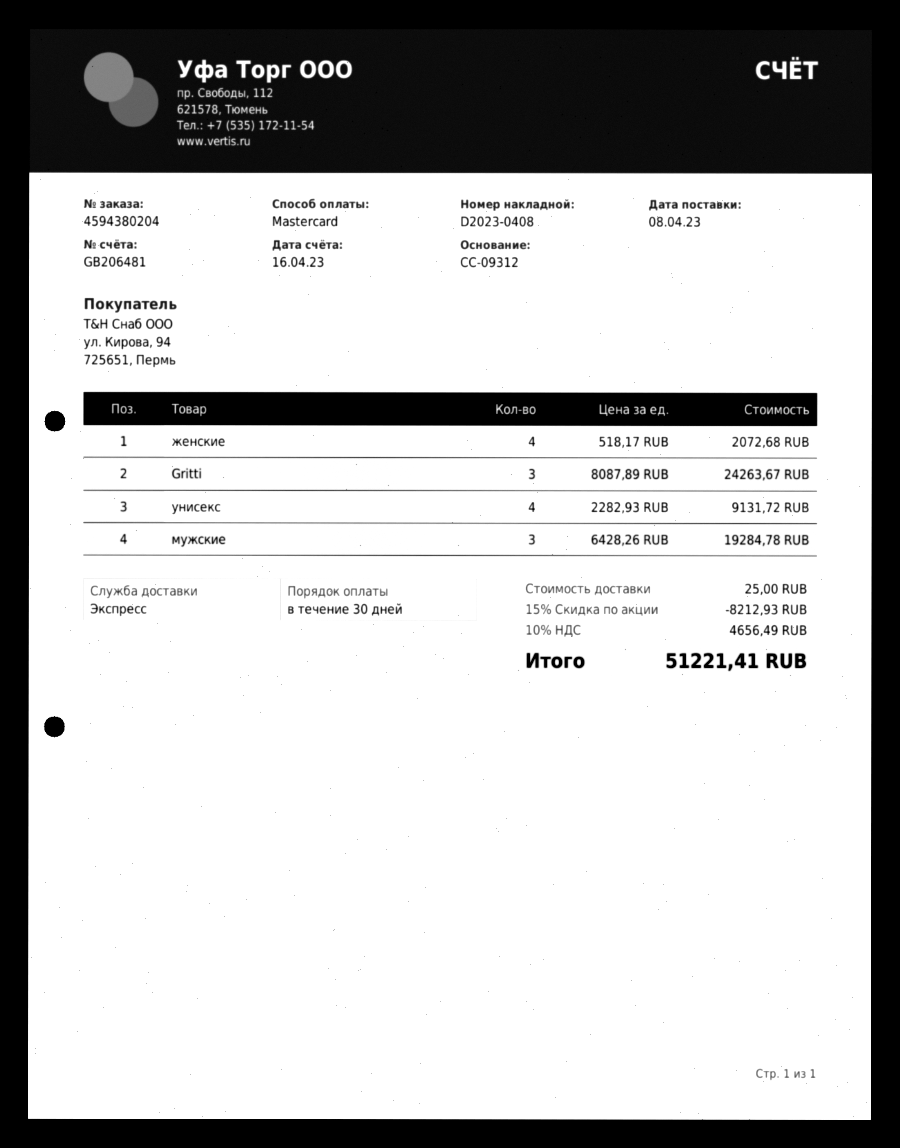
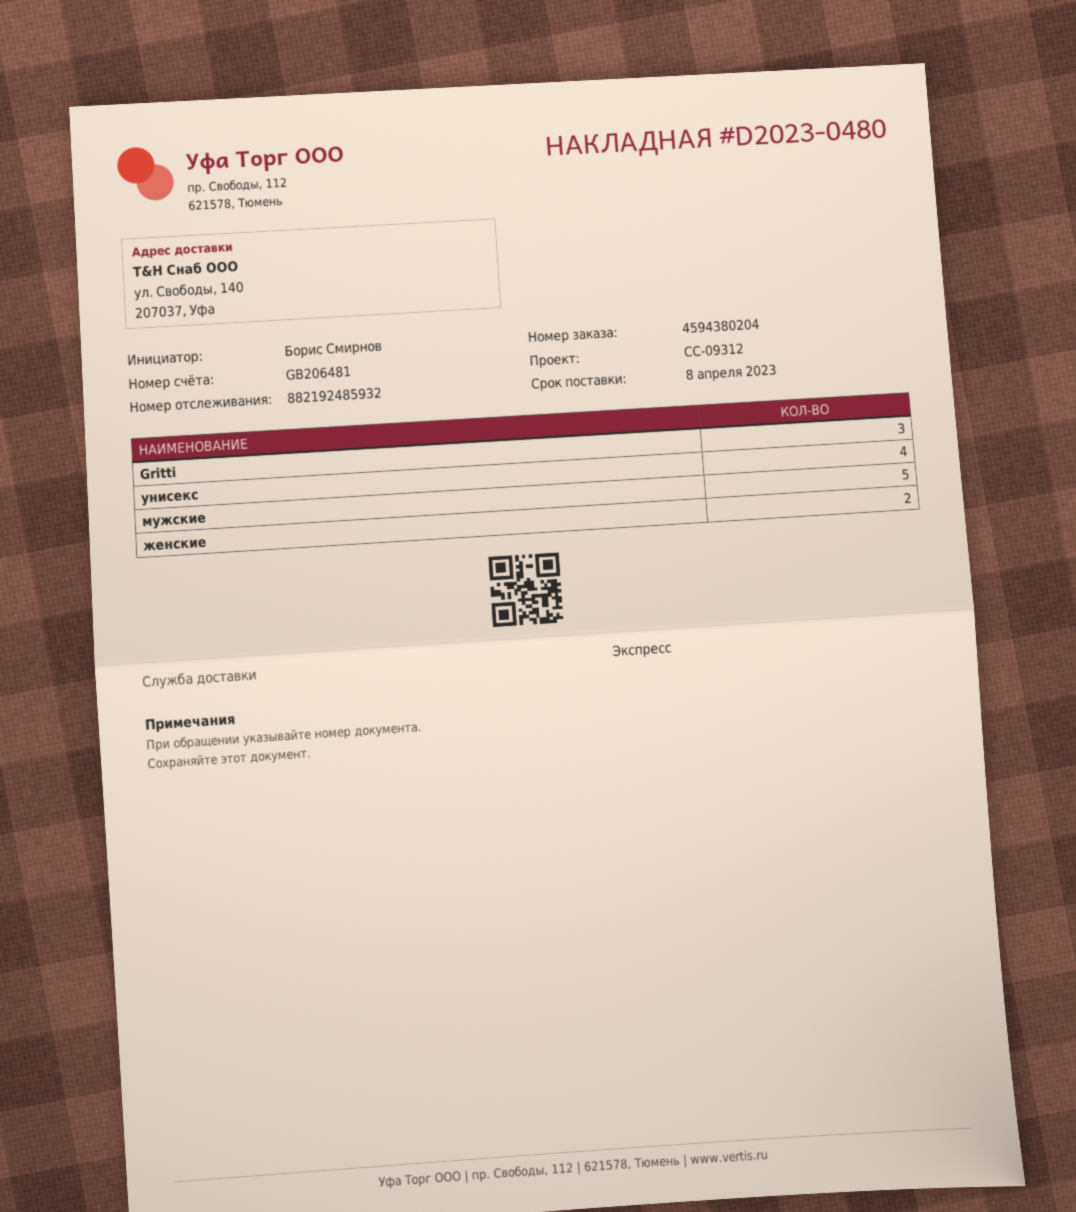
delivery note number: D2023-0408 -> D2023-0480
женские: 4 -> 2
мужские: 3 -> 5

